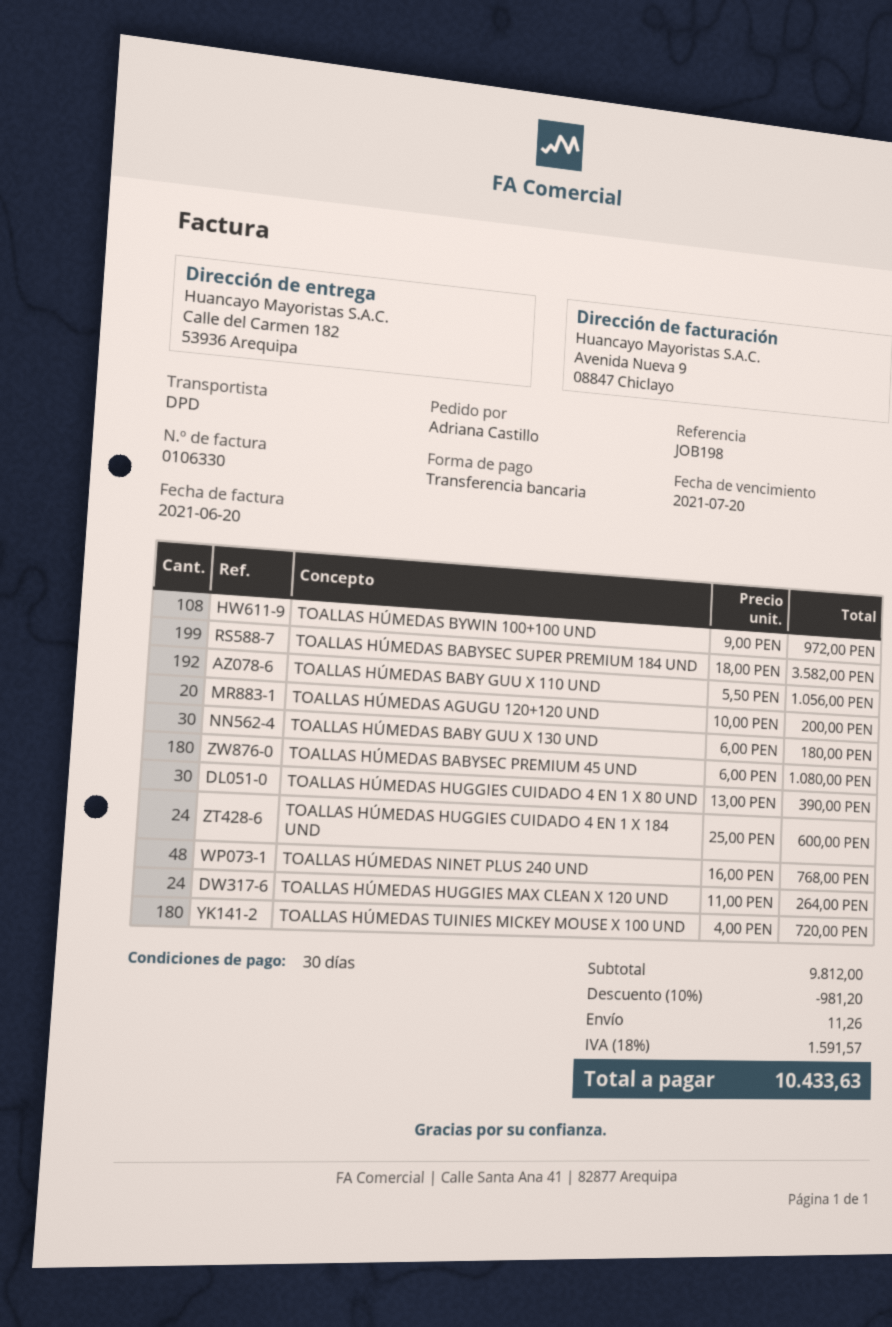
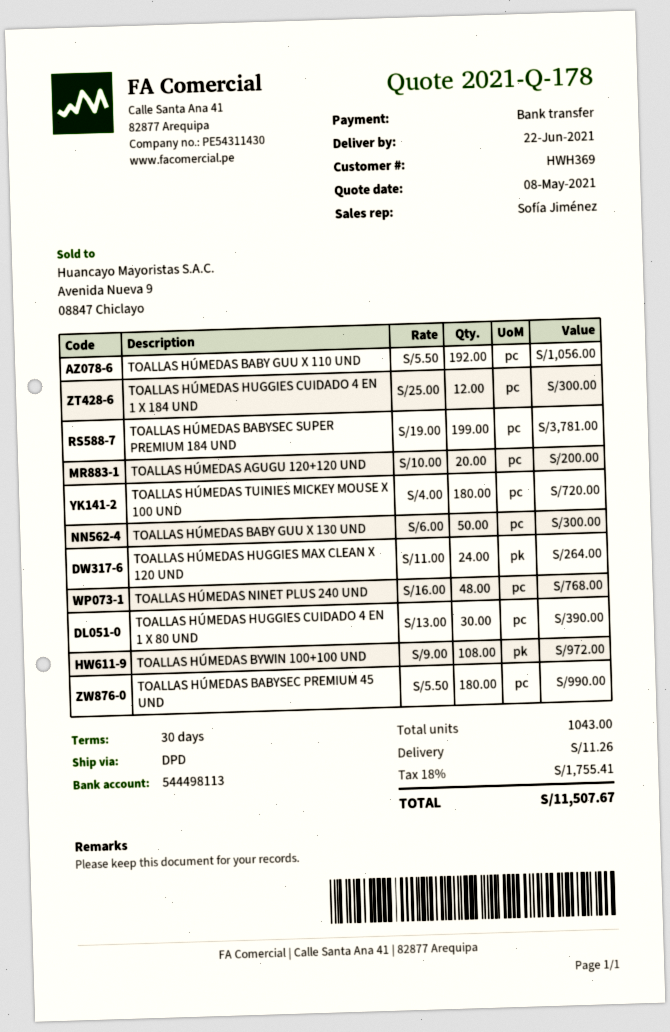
TOALLAS HÚMEDAS BABYSEC SUPER PREMIUM 184 UND: 199 x 18.00 = 3582.00 -> 199 x 19.00 = 3781.00
TOALLAS HÚMEDAS BABY GUU X 130 UND: 30 x 6.00 = 180.00 -> 50 x 6.00 = 300.00
TOALLAS HÚMEDAS BABYSEC PREMIUM 45 UND: 180 x 6.00 = 1080.00 -> 180 x 5.50 = 990.00
TOALLAS HÚMEDAS HUGGIES CUIDADO 4 EN 1 X 184 UND: 24 x 25.00 = 600.00 -> 12 x 25.00 = 300.00
discount: 10% = 981.20 -> none
tax: 18% = 1591.57 -> 18% = 1755.41
total: 10433.63 -> 11507.67

